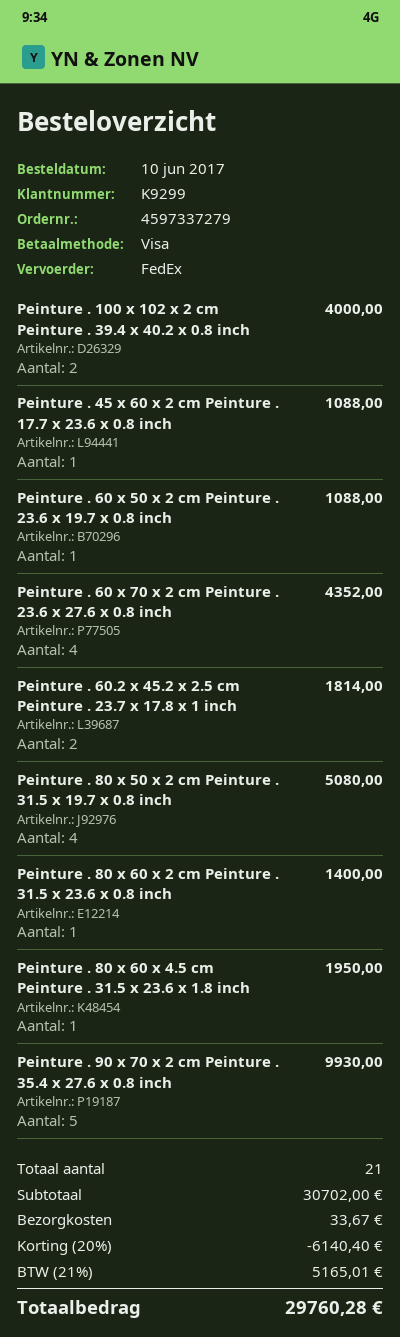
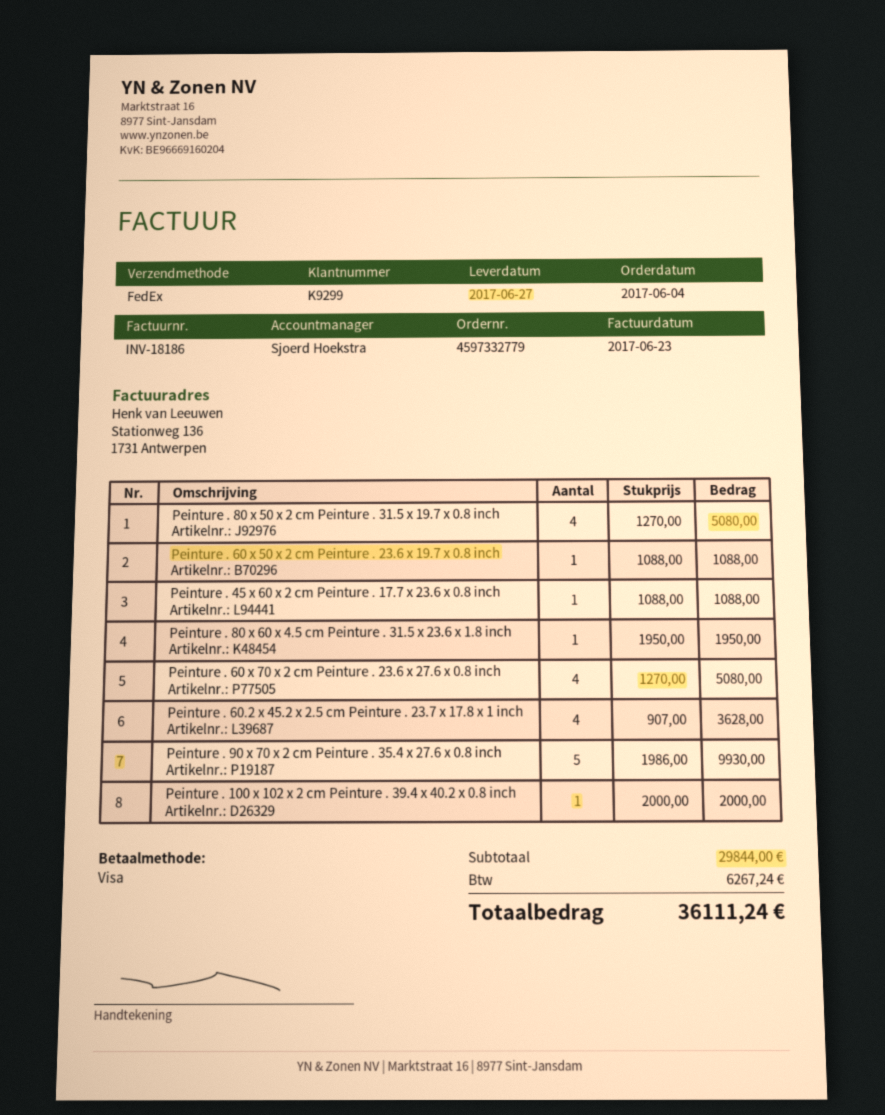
order number: 4597337279 -> 4597332779
order date: 2017-06-10 -> 2017-06-04
Peinture . 100 x 102 x 2 cm Peinture . 39.4 x 40.2 x 0.8 inch: 2 for 4000.00 -> 1 for 2000.00
Peinture . 60 x 70 x 2 cm Peinture . 23.6 x 27.6 x 0.8 inch: 4 for 4352.00 -> 4 for 5080.00
Peinture . 60.2 x 45.2 x 2.5 cm Peinture . 23.7 x 17.8 x 1 inch: 2 for 1814.00 -> 4 for 3628.00
Peinture . 80 x 60 x 2 cm Peinture . 31.5 x 23.6 x 0.8 inch: 1 for 1400.00 -> none
subtotal: 30702.00 -> 29844.00
discount: 20% = 6140.40 -> none
shipping: 33.67 -> none
tax: 5165.01 -> 6267.24
total: 29760.28 -> 36111.24

